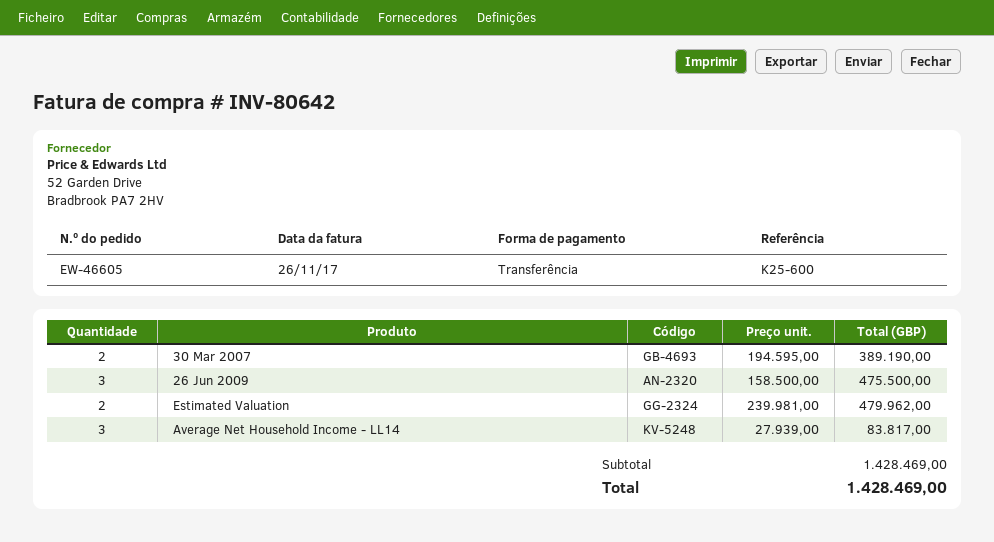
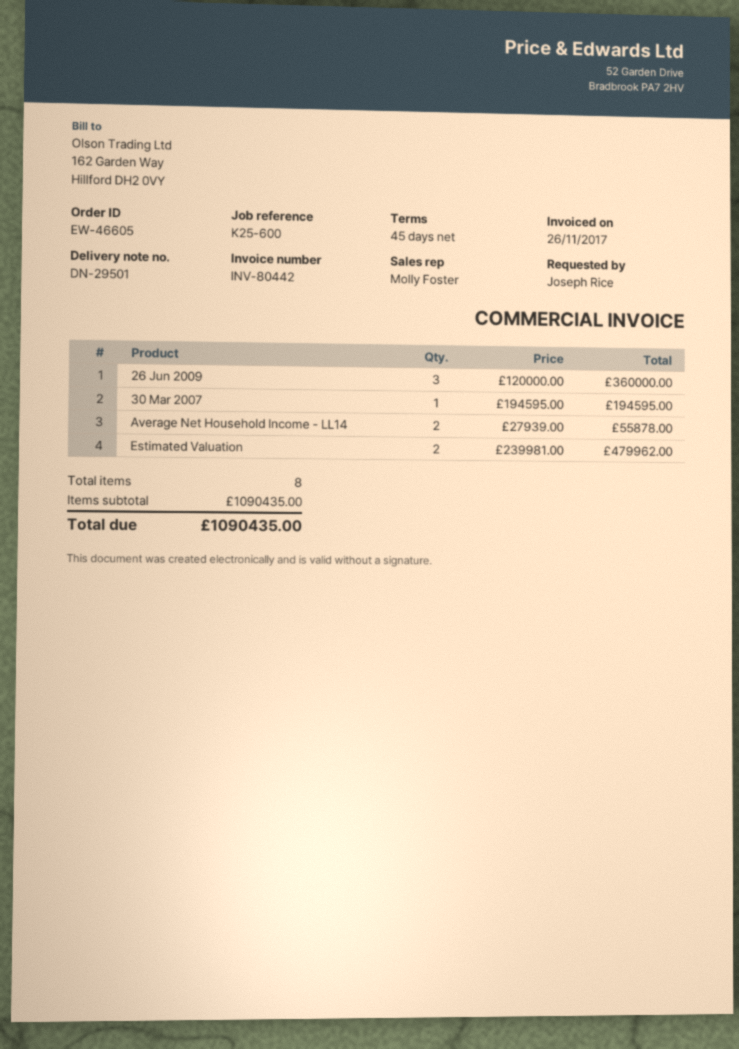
invoice number: INV-80642 -> INV-80442
30 Mar 2007: 2 x 194595.00 = 389190.00 -> 1 x 194595.00 = 194595.00
26 Jun 2009: 3 x 158500.00 = 475500.00 -> 3 x 120000.00 = 360000.00
Average Net Household Income - LL14: 3 x 27939.00 = 83817.00 -> 2 x 27939.00 = 55878.00
subtotal: 1428469.00 -> 1090435.00
total: 1428469.00 -> 1090435.00

